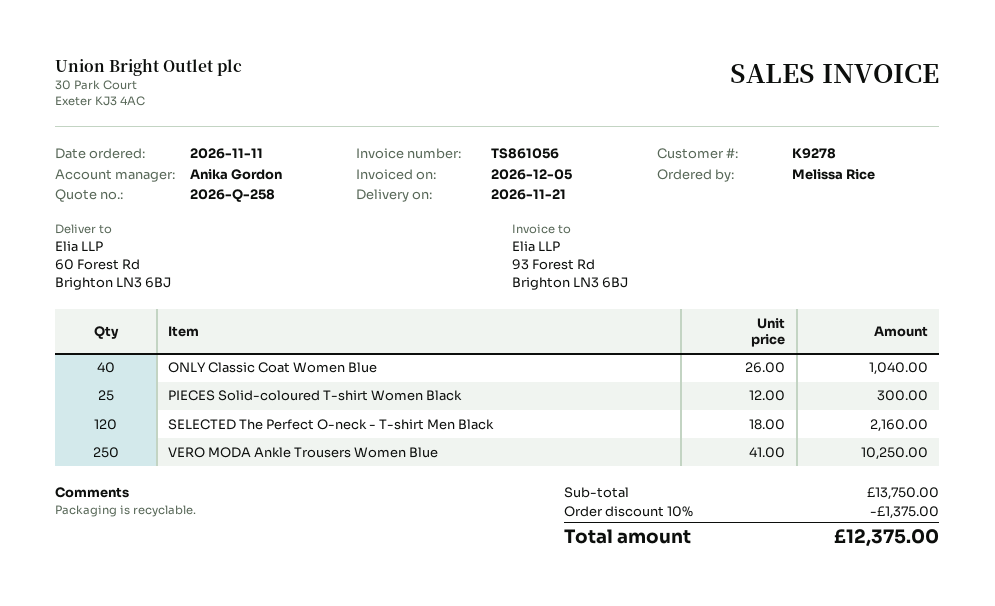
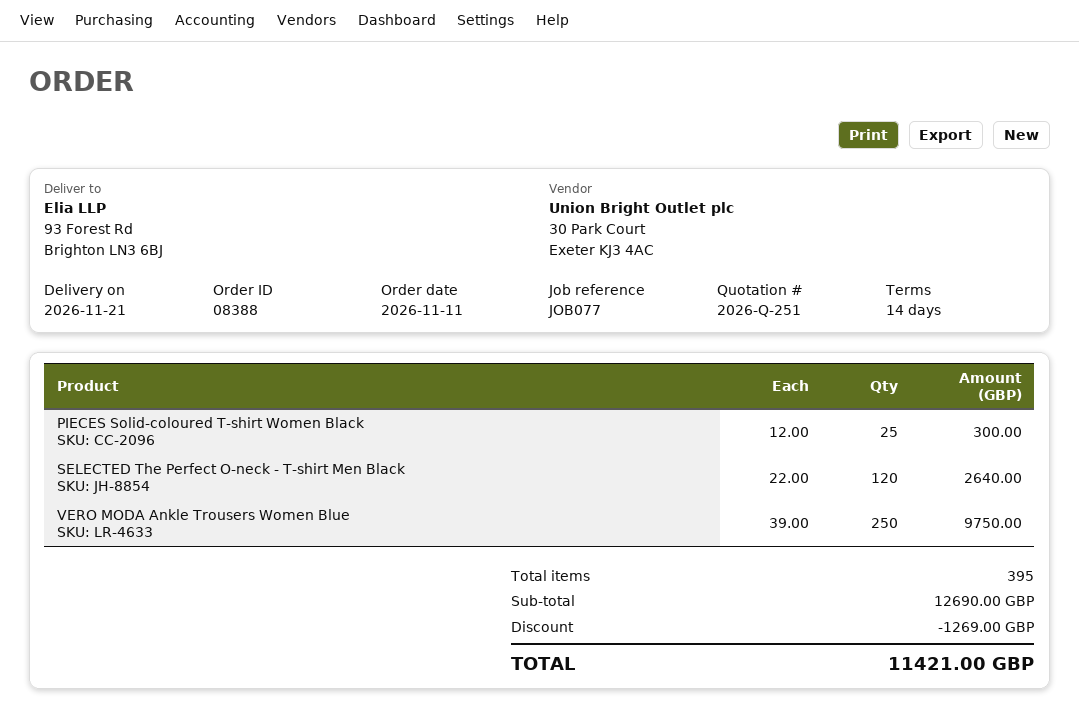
quote number: 2026-Q-258 -> 2026-Q-251
ship to: 60 Forest Rd, Brighton LN3 6BJ -> 93 Forest Rd, Brighton LN3 6BJ
ONLY Classic Coat Women Blue: 40 x 26.00 = 1040.00 -> none
SELECTED The Perfect O-neck - T-shirt Men Black: 120 x 18.00 = 2160.00 -> 120 x 22.00 = 2640.00
VERO MODA Ankle Trousers Women Blue: 250 x 41.00 = 10250.00 -> 250 x 39.00 = 9750.00
subtotal: 13750.00 -> 12690.00
discount: 1375.00 -> 1269.00
total: 12375.00 -> 11421.00

